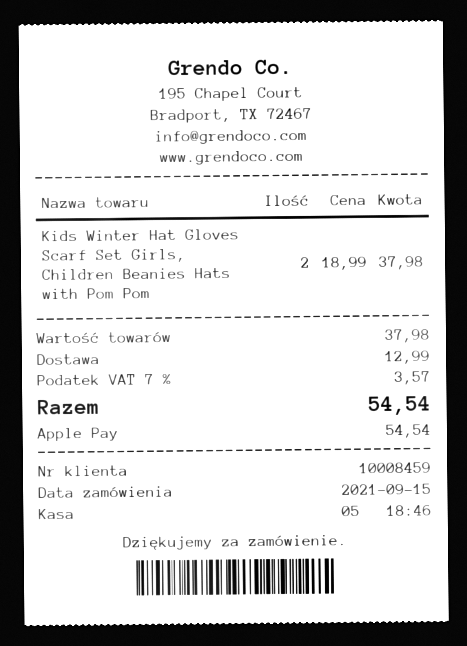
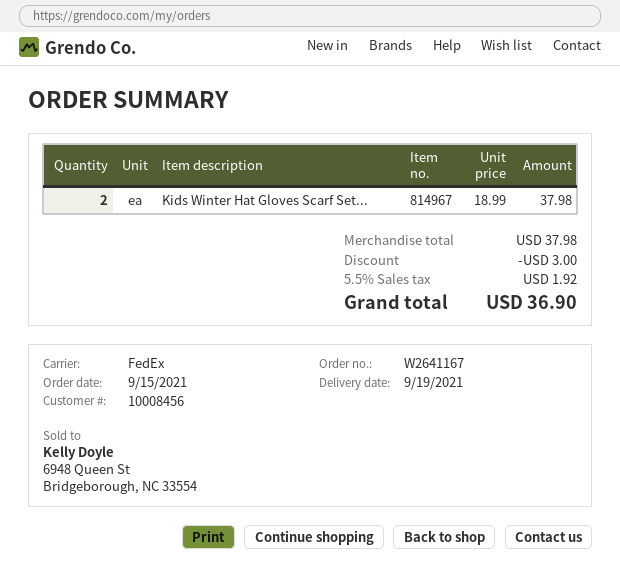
customer number: 10008459 -> 10008456
discount: none -> 3.00
shipping: 12.99 -> none
tax: 7% = 3.57 -> 5.5% = 1.92
total: 54.54 -> 36.90

